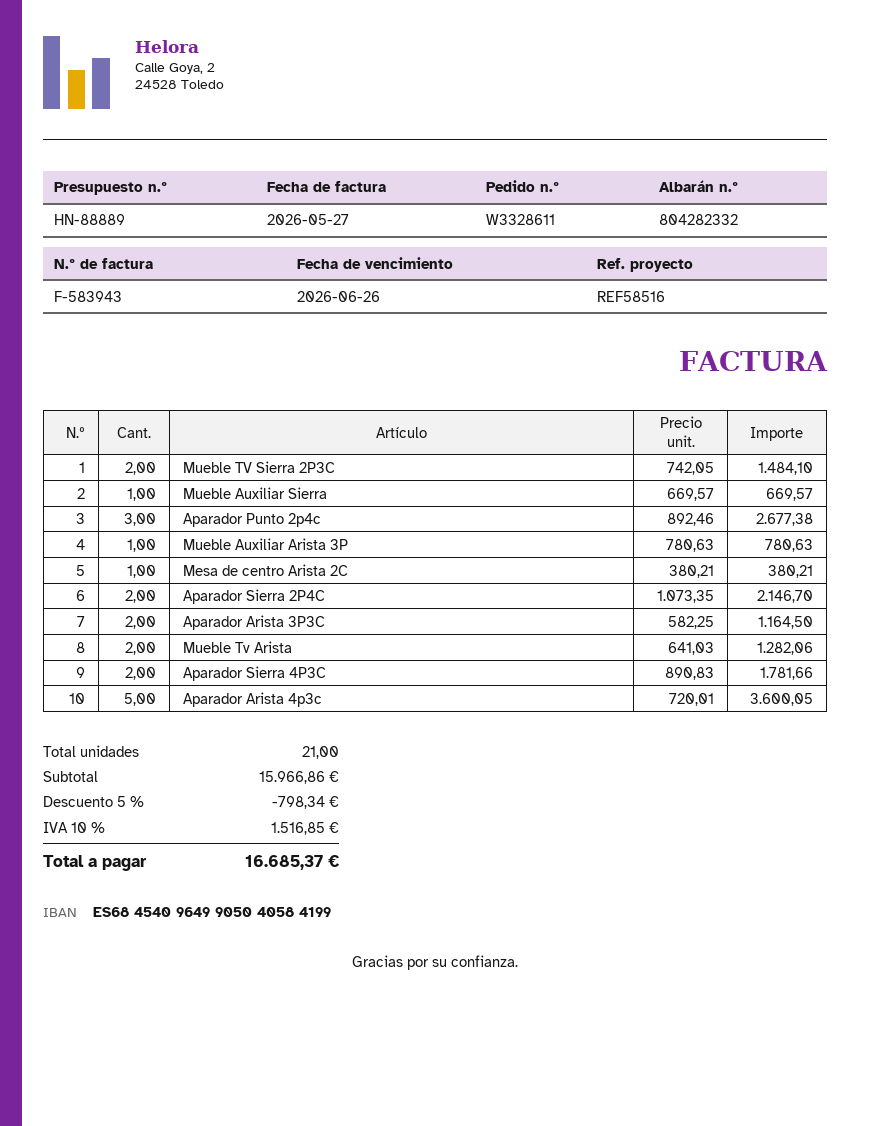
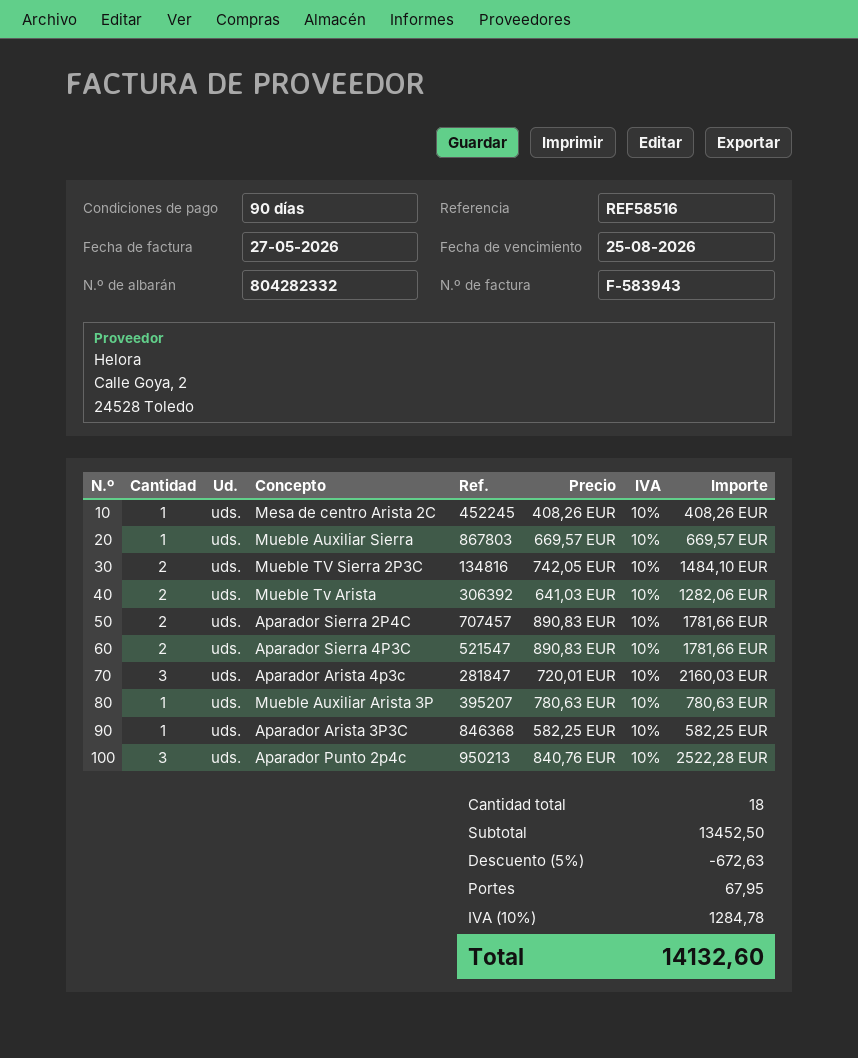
due date: 2026-06-26 -> 2026-08-25
Aparador Punto 2p4c: 3 x 892.46 = 2677.38 -> 3 x 840.76 = 2522.28
Mesa de centro Arista 2C: 1 x 380.21 = 380.21 -> 1 x 408.26 = 408.26
Aparador Sierra 2P4C: 2 x 1073.35 = 2146.70 -> 2 x 890.83 = 1781.66
Aparador Arista 3P3C: 2 x 582.25 = 1164.50 -> 1 x 582.25 = 582.25
Aparador Arista 4p3c: 5 x 720.01 = 3600.05 -> 3 x 720.01 = 2160.03
total quantity: 21 -> 18
subtotal: 15966.86 -> 13452.50
discount: 5% = 798.34 -> 5% = 672.63
shipping: none -> 67.95
tax: 10% = 1516.85 -> 10% = 1284.78
total: 16685.37 -> 14132.60

